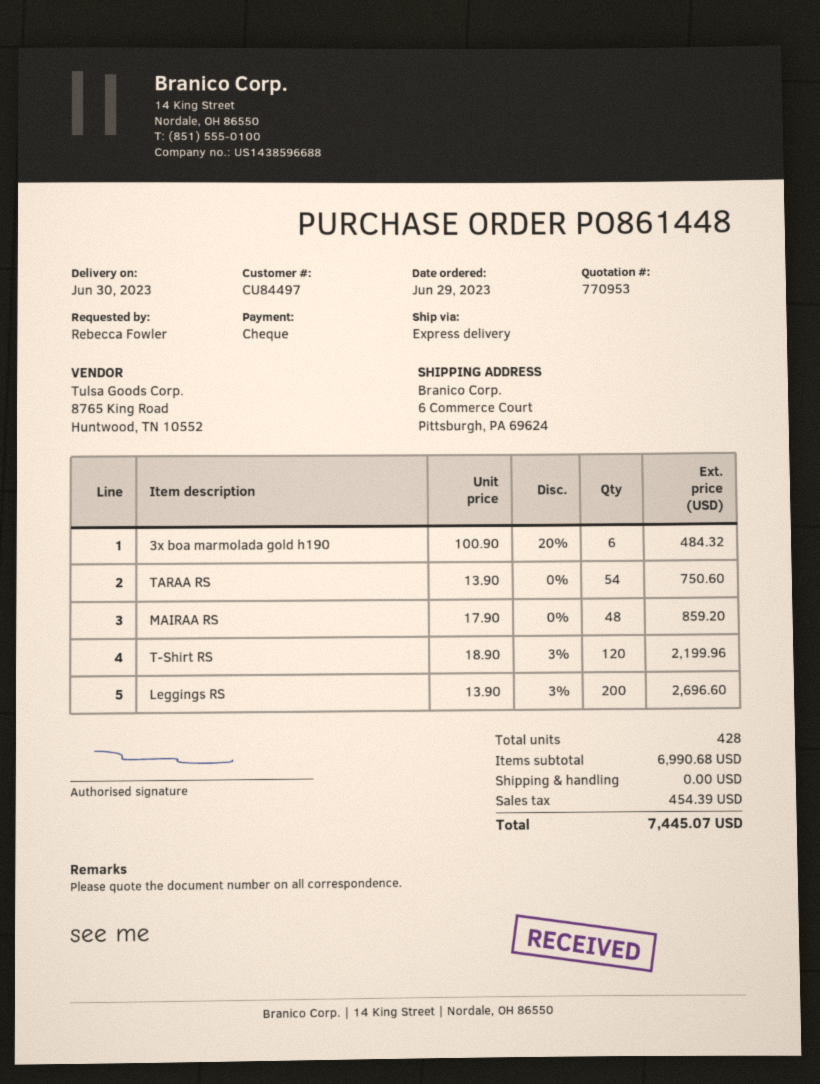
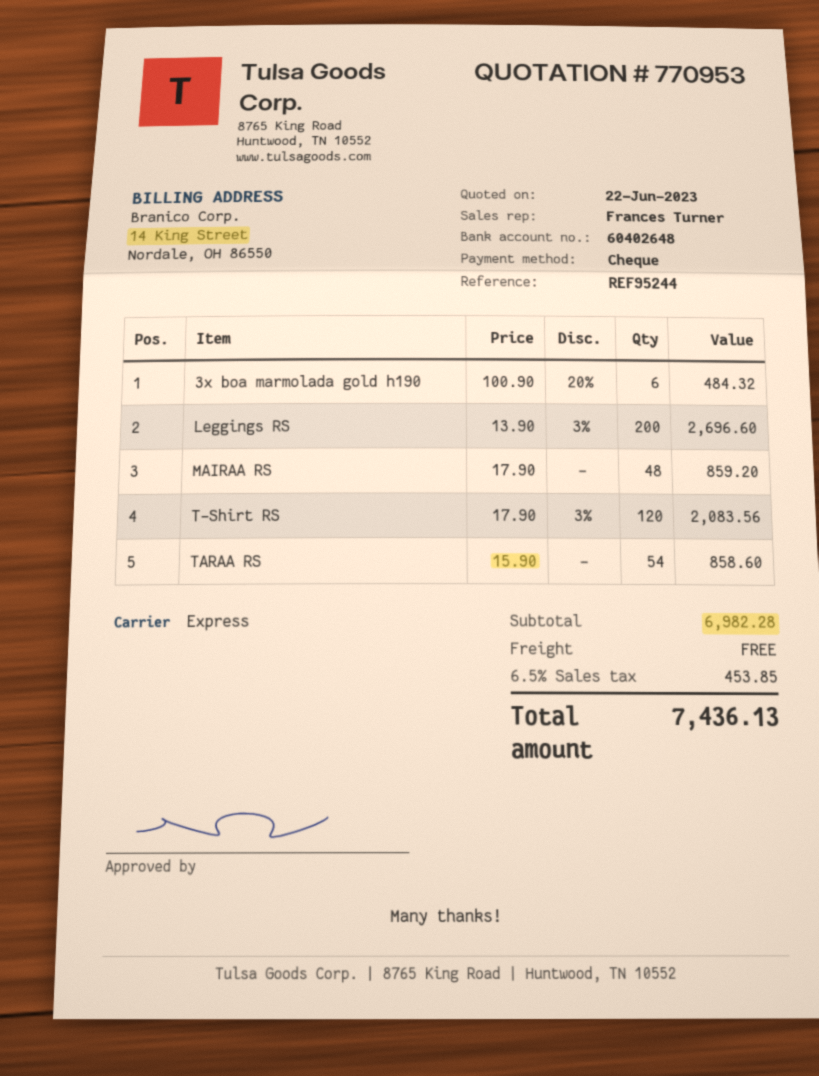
TARAA RS: 54 x 13.90 = 750.60 -> 54 x 15.90 = 858.60
T-Shirt RS: 120 x 18.90 - 3% = 2199.96 -> 120 x 17.90 - 3% = 2083.56
subtotal: 6990.68 -> 6982.28
tax: 454.39 -> 453.85
total: 7445.07 -> 7436.13

